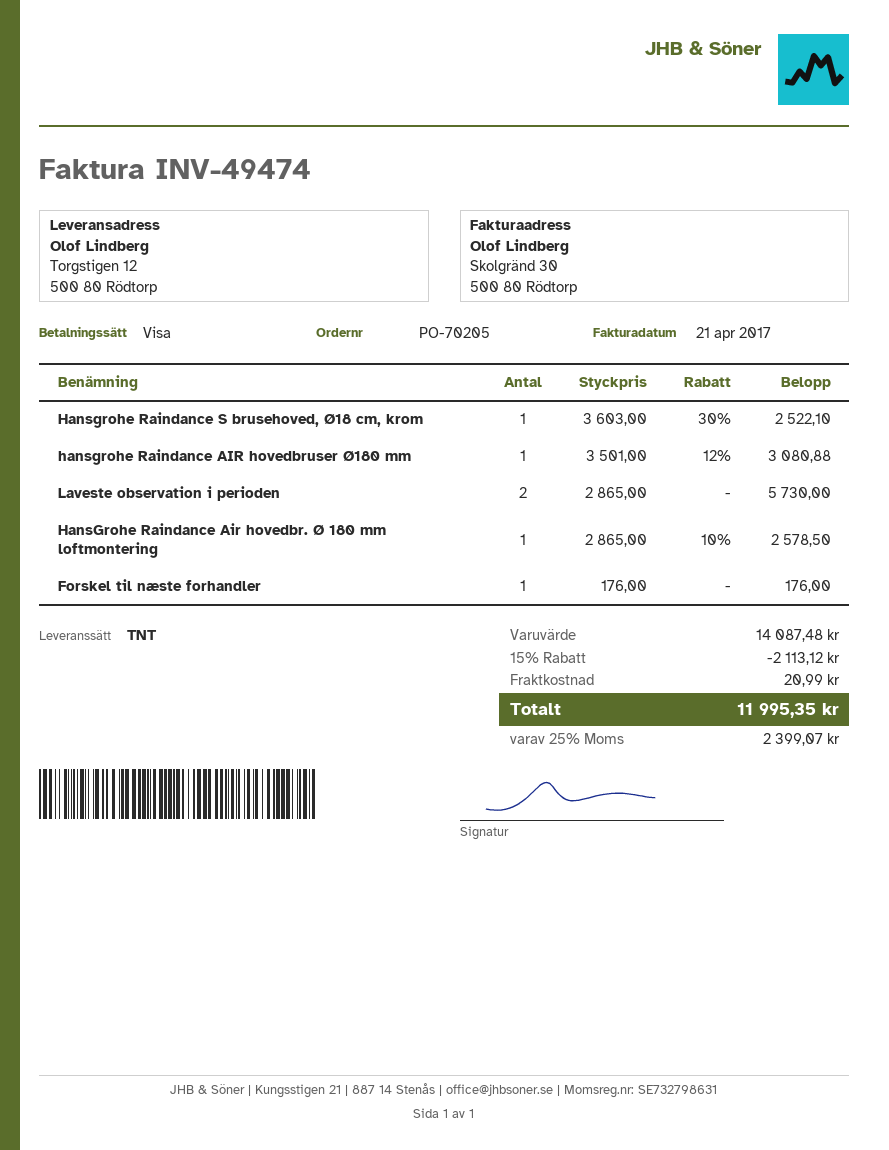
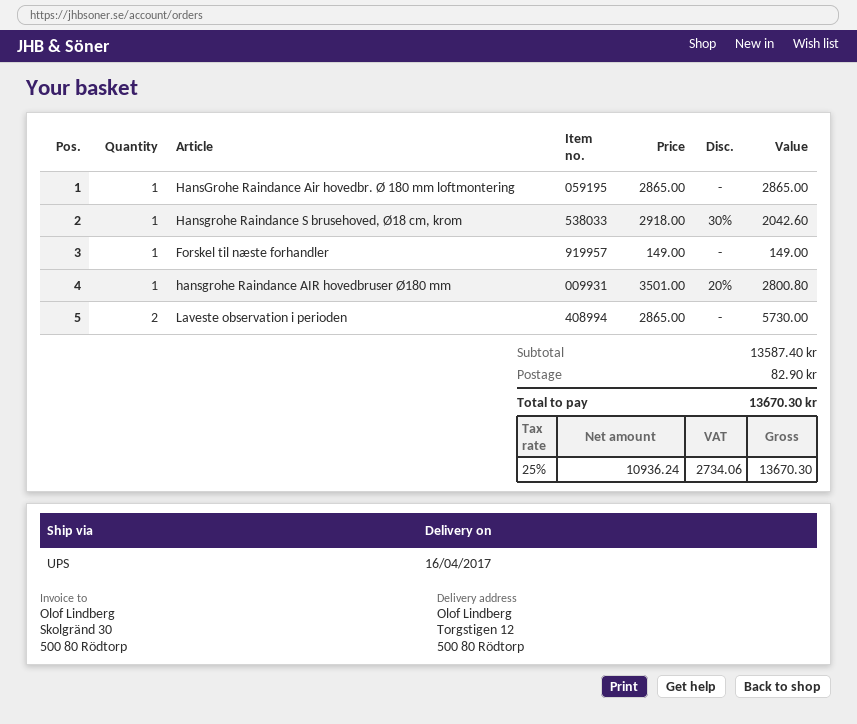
shipping method: TNT -> UPS
Hansgrohe Raindance S brusehoved, Ø18 cm, krom: 1 x 3603.00 - 30% = 2522.10 -> 1 x 2918.00 - 30% = 2042.60
hansgrohe Raindance AIR hovedbruser Ø180 mm: 1 x 3501.00 - 12% = 3080.88 -> 1 x 3501.00 - 20% = 2800.80
HansGrohe Raindance Air hovedbr. Ø 180 mm loftmontering: 1 x 2865.00 - 10% = 2578.50 -> 1 x 2865.00 = 2865.00
Forskel til næste forhandler: 1 x 176.00 = 176.00 -> 1 x 149.00 = 149.00
subtotal: 14087.48 -> 13587.40
discount: 15% = 2113.12 -> none
shipping: 20.99 -> 82.90
tax: 25% = 2399.07 -> 25% = 2734.06
total: 11995.35 -> 13670.30

